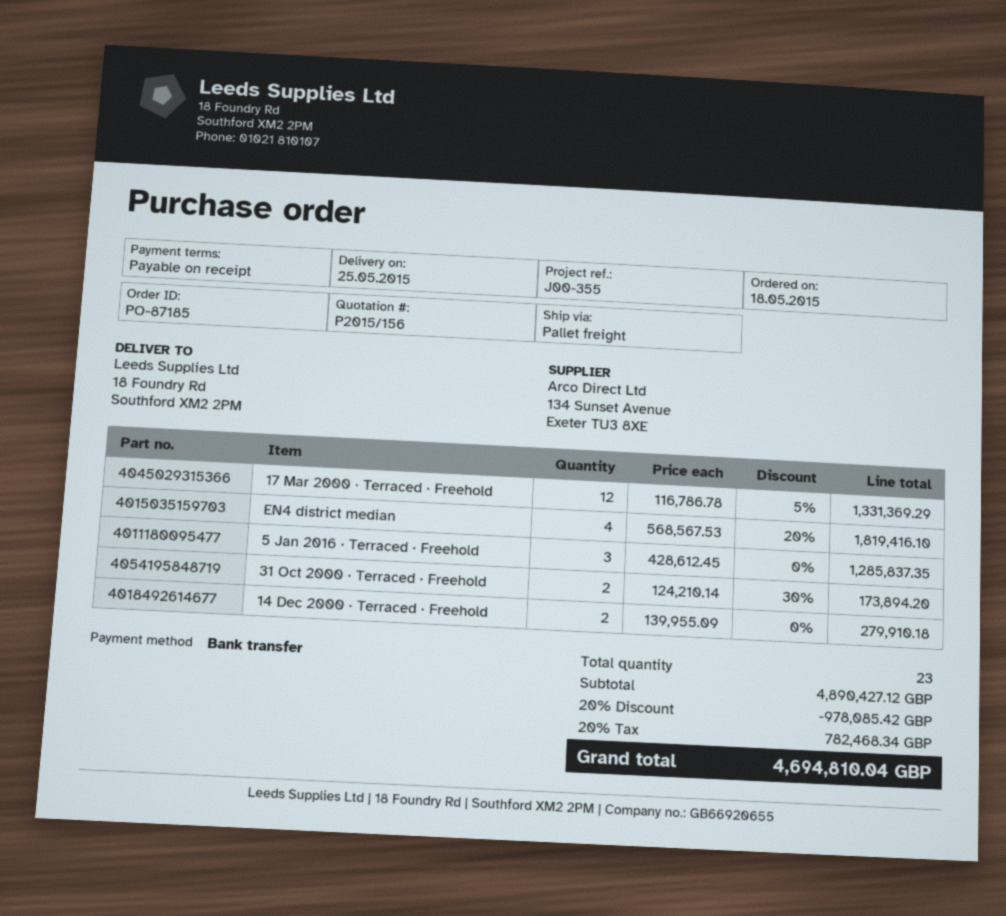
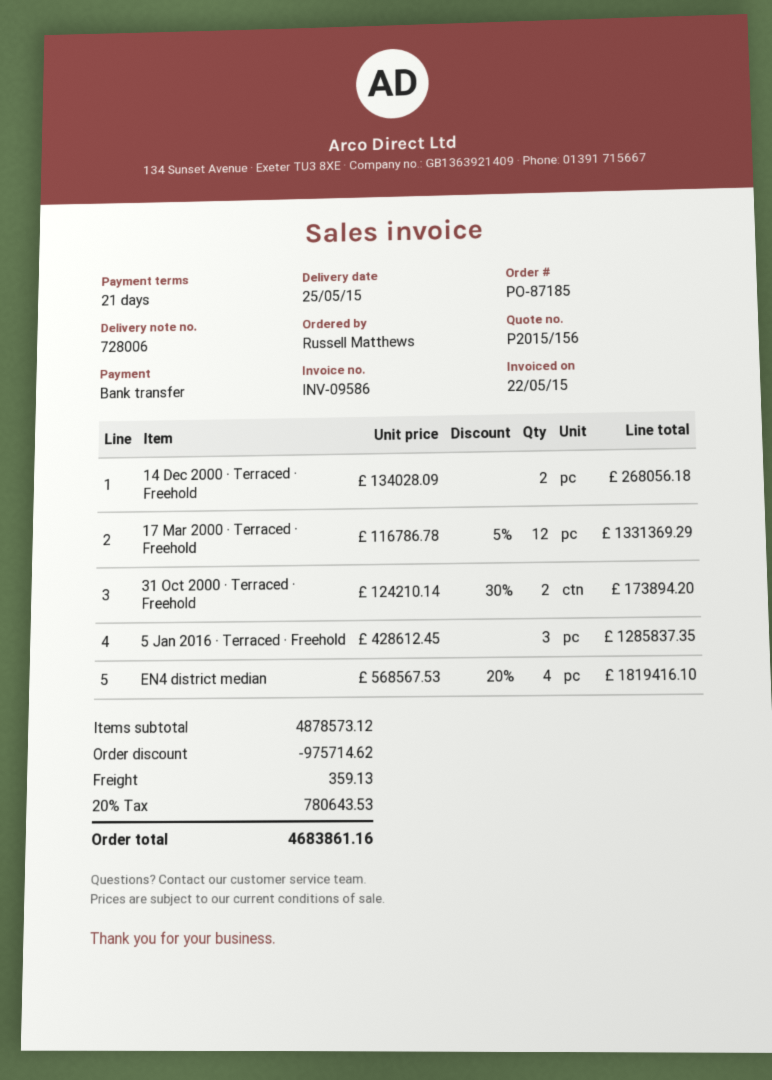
payment terms: on receipt -> 21 days
14 Dec 2000 · Terraced · Freehold: 2 x 139955.09 = 279910.18 -> 2 x 134028.09 = 268056.18
subtotal: 4890427.12 -> 4878573.12
discount: 978085.42 -> 975714.62
shipping: none -> 359.13
tax: 20% = 782468.34 -> 20% = 780643.53
total: 4694810.04 -> 4683861.16

